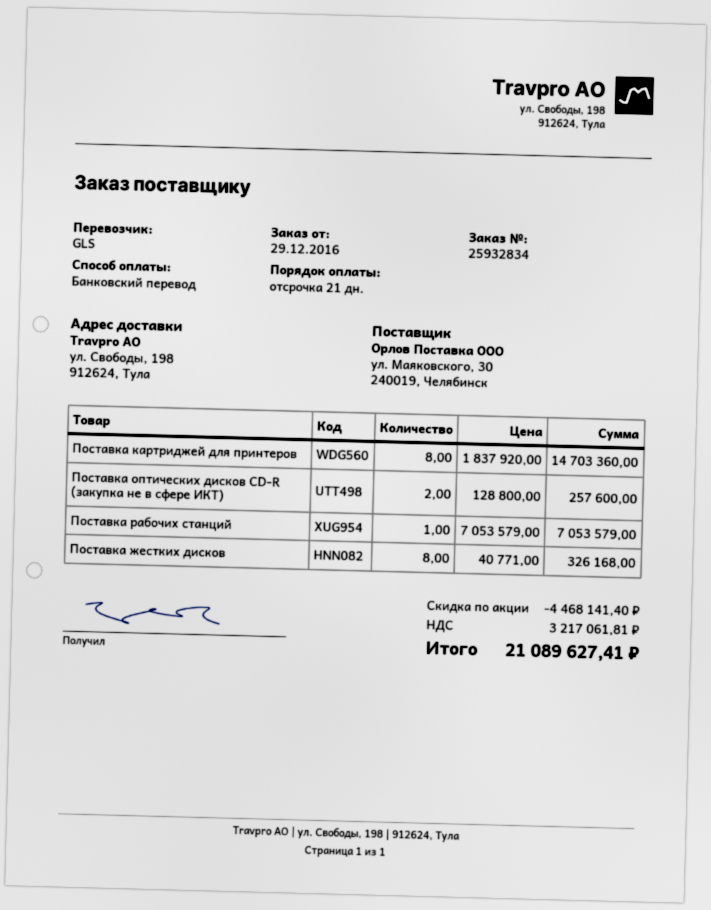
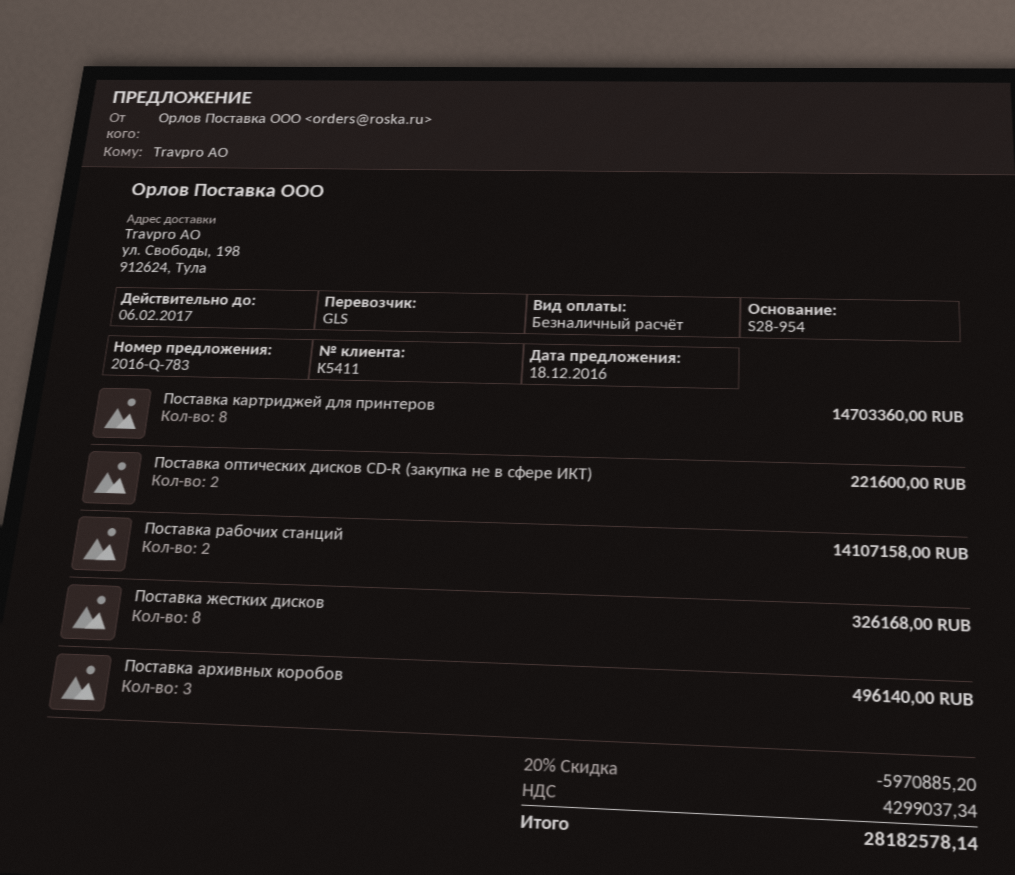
Поставка оптических дисков CD-R (закупка не в сфере ИКТ): 2 for 257600.00 -> 2 for 221600.00
Поставка рабочих станций: 1 for 7053579.00 -> 2 for 14107158.00
Поставка архивных коробов: none -> 3 for 496140.00
discount: 4468141.40 -> 5970885.20
tax: 3217061.81 -> 4299037.34
total: 21089627.41 -> 28182578.14

